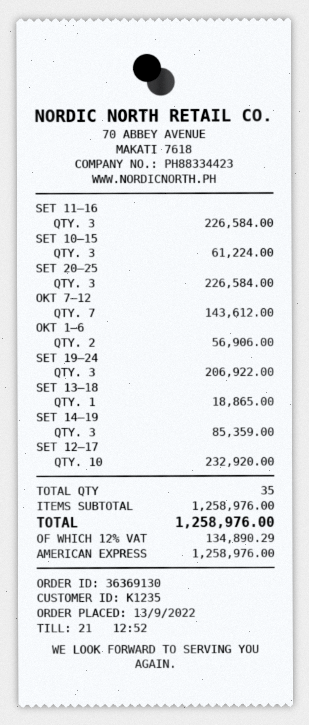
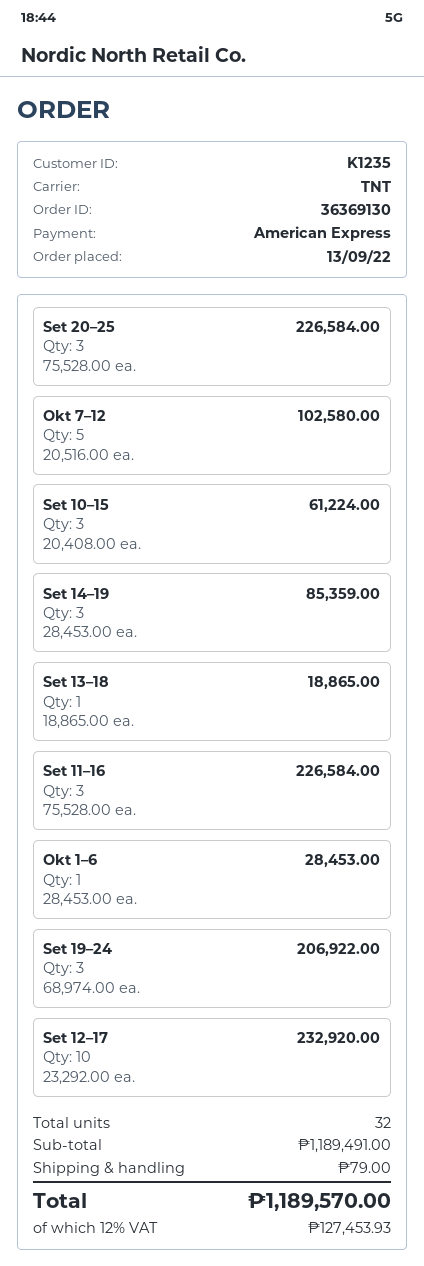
OKT 7–12: 7 for 143612.00 -> 5 for 102580.00
OKT 1–6: 2 for 56906.00 -> 1 for 28453.00
total quantity: 35 -> 32
subtotal: 1258976.00 -> 1189491.00
shipping: none -> 79.00
tax: 12% = 134890.29 -> 12% = 127453.93
total: 1258976.00 -> 1189570.00

